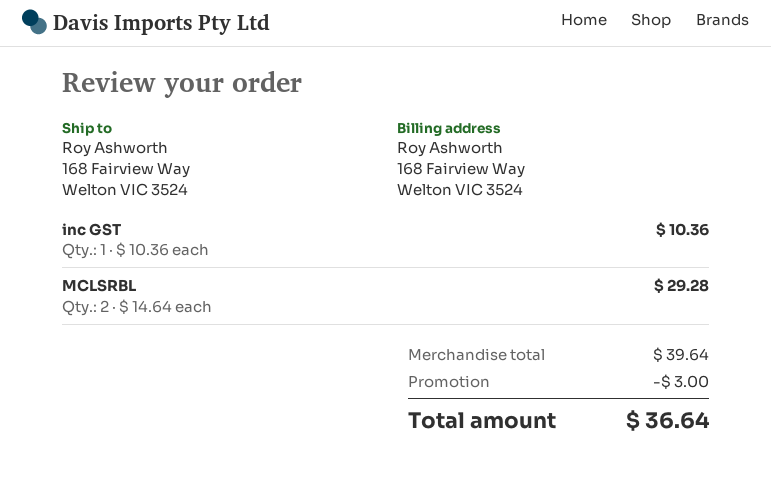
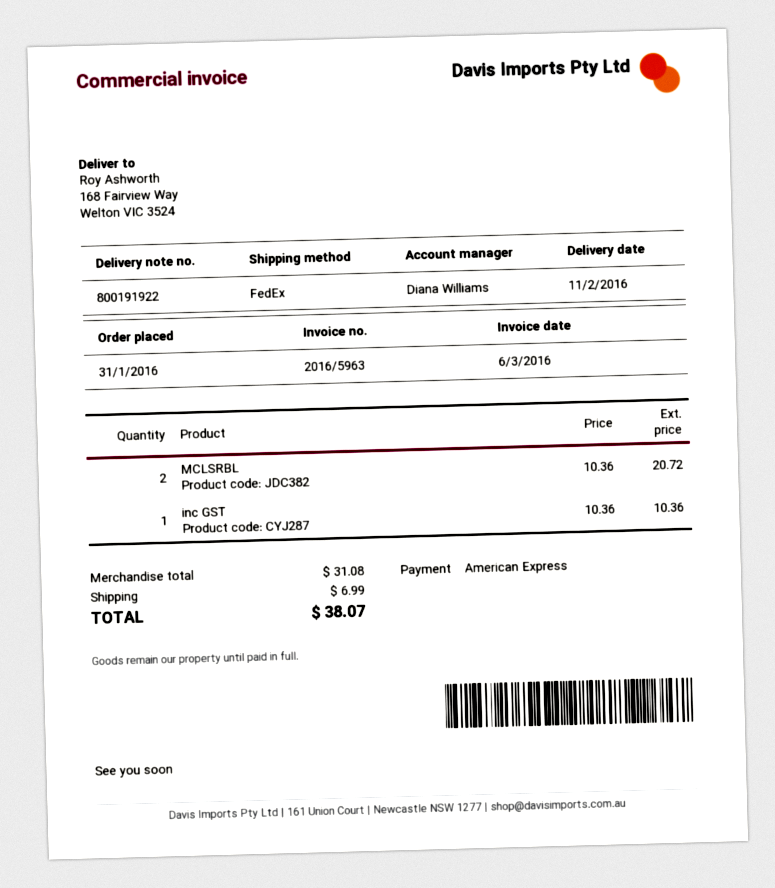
MCLSRBL: 2 x 14.64 = 29.28 -> 2 x 10.36 = 20.72
subtotal: 39.64 -> 31.08
discount: 3.00 -> none
shipping: none -> 6.99
total: 36.64 -> 38.07

